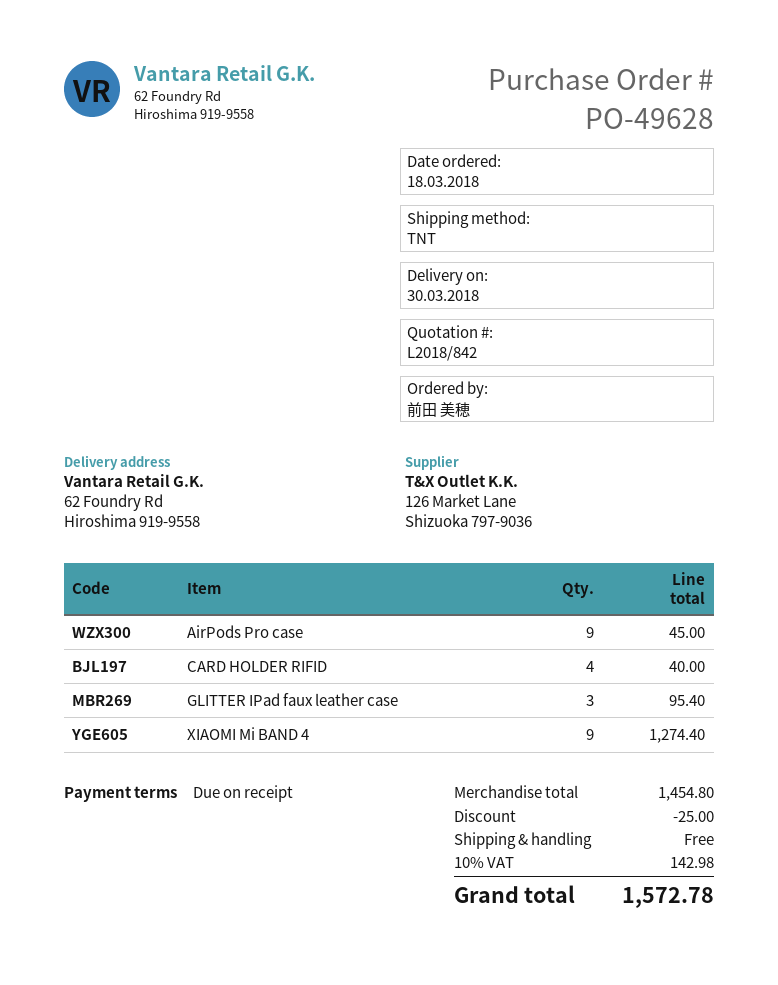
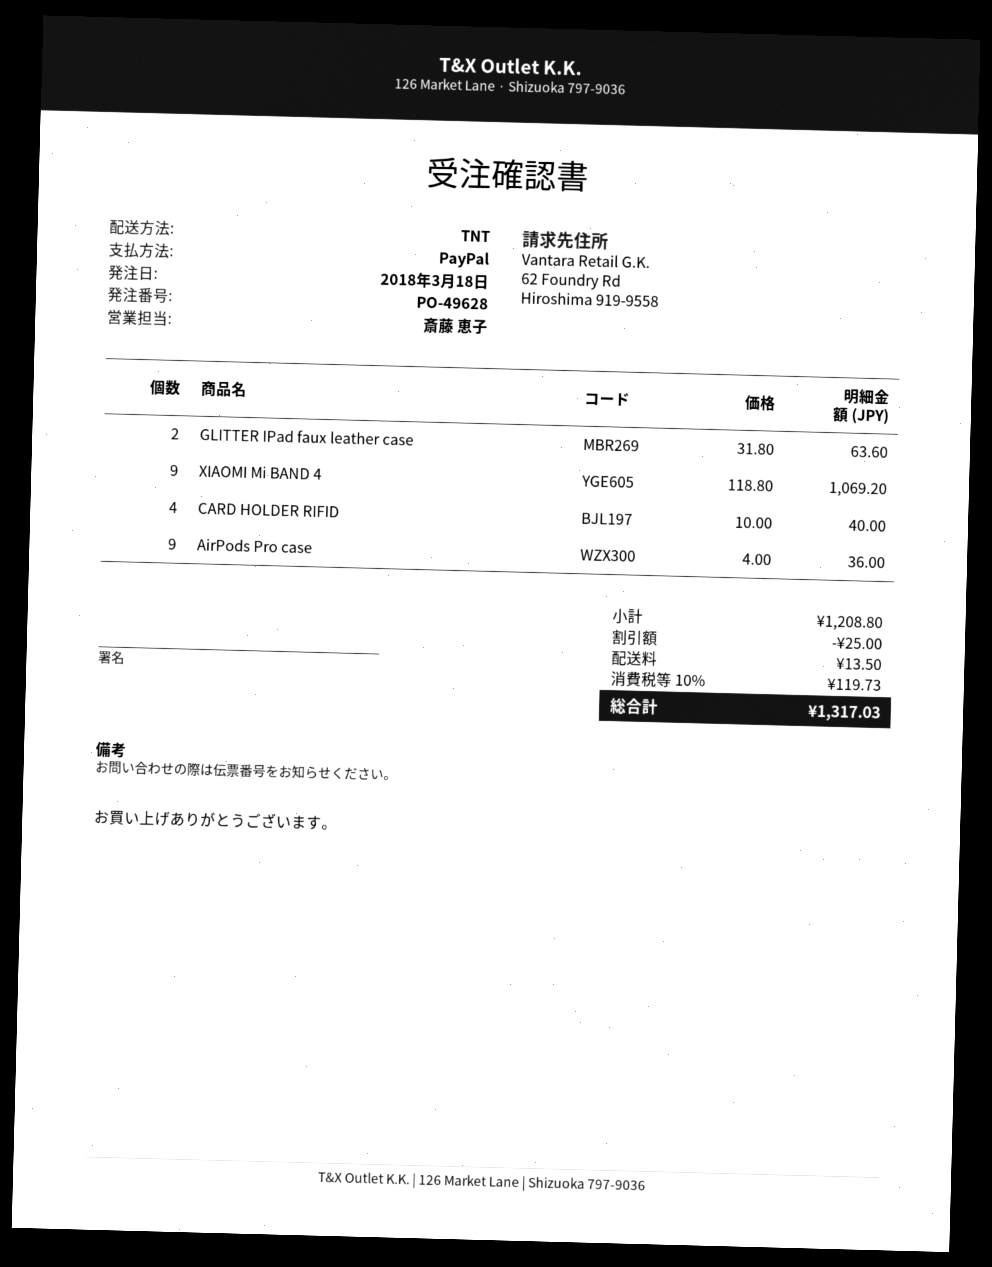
AirPods Pro case: 9 for 45.00 -> 9 for 36.00
GLITTER IPad faux leather case: 3 for 95.40 -> 2 for 63.60
XIAOMI Mi BAND 4: 9 for 1274.40 -> 9 for 1069.20
subtotal: 1454.80 -> 1208.80
shipping: 0.00 -> 13.50
tax: 10% = 142.98 -> 10% = 119.73
total: 1572.78 -> 1317.03

